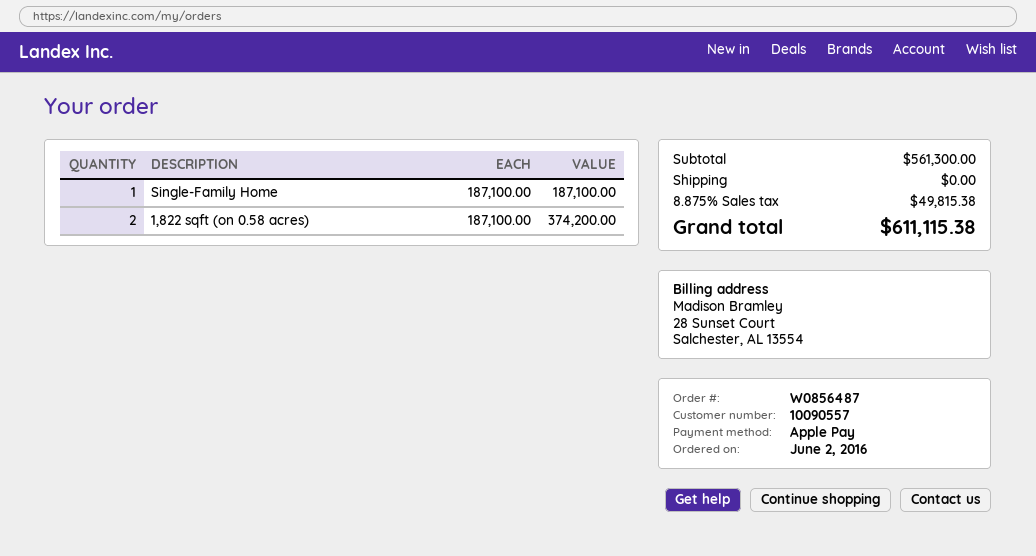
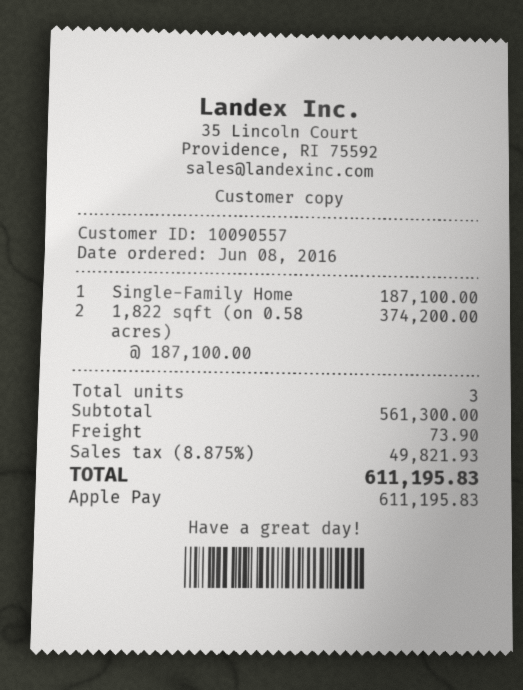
order date: 2016-06-02 -> 2016-06-08
shipping: 0.00 -> 73.90
tax: 8.875% = 49815.38 -> 8.875% = 49821.93
total: 611115.38 -> 611195.83

